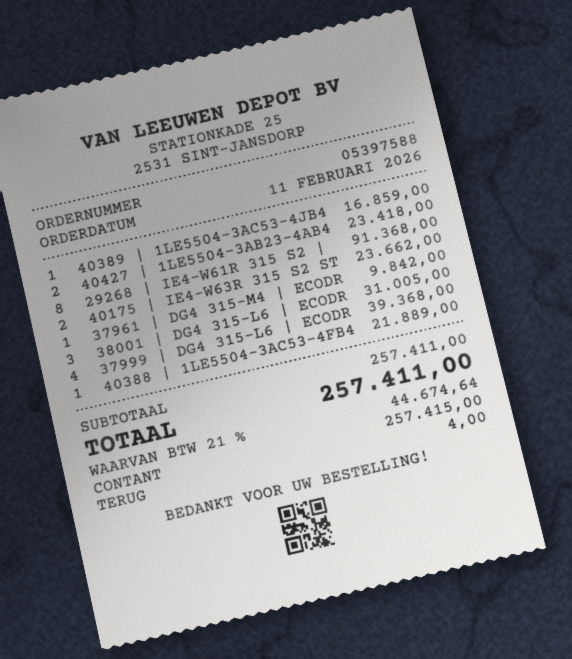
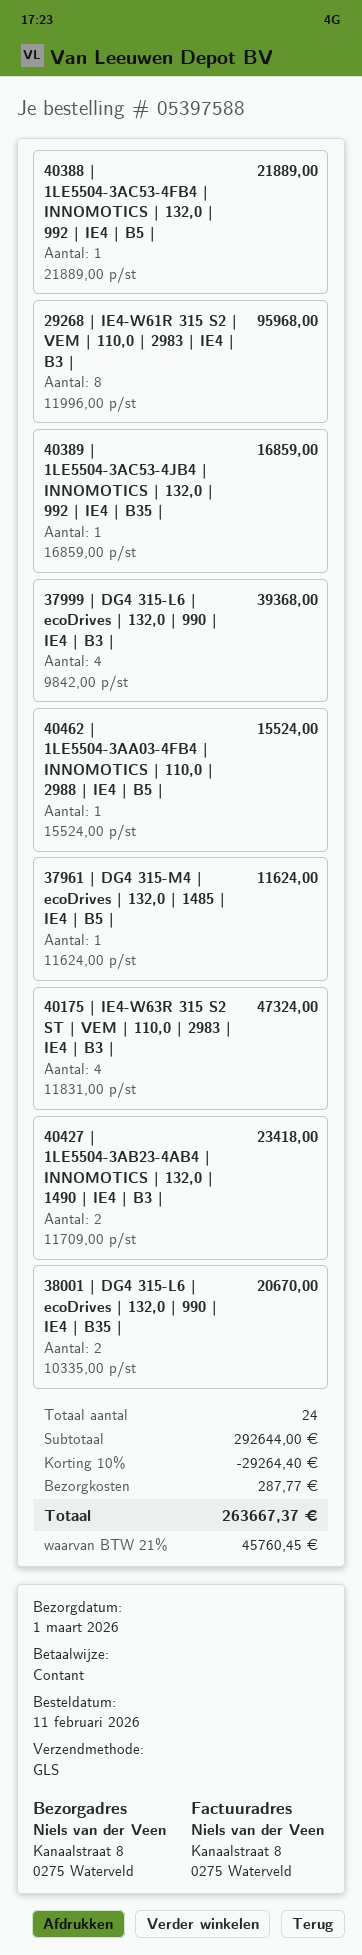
29268 | IE4-W61R 315 S2 |: 8 for 91368.00 -> 8 for 95968.00
40175 | IE4-W63R 315 S2 ST: 2 for 23662.00 -> 4 for 47324.00
37961 | DG4 315-M4 | ECODR: 1 for 9842.00 -> 1 for 11624.00
38001 | DG4 315-L6 | ECODR: 3 for 31005.00 -> 2 for 20670.00
40462 | 1LE5504-3AA03-4FB4 | INNOMOTICS | 110,0 | 2988 | IE4 | B5 |: none -> 1 for 15524.00
subtotal: 257411.00 -> 292644.00
discount: none -> 10% = 29264.40
shipping: none -> 287.77
tax: 21% = 44674.64 -> 21% = 45760.45
total: 257411.00 -> 263667.37

